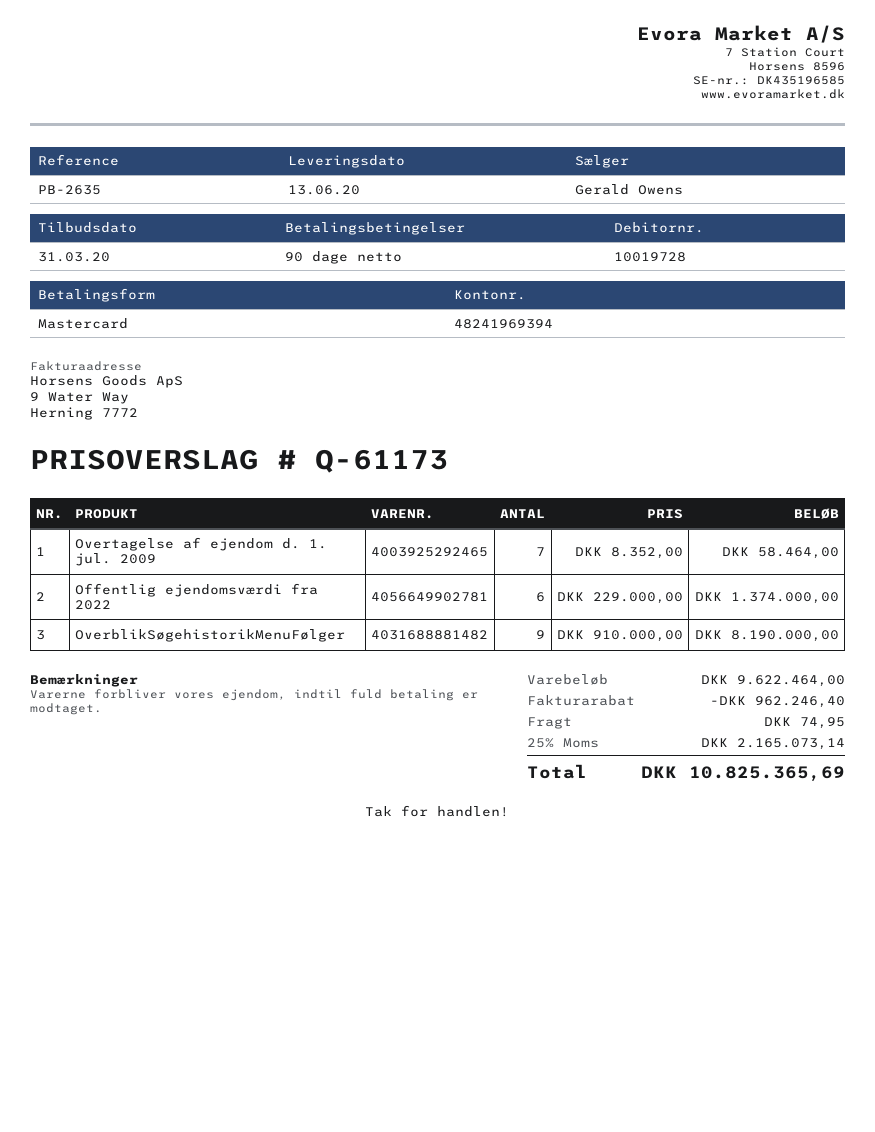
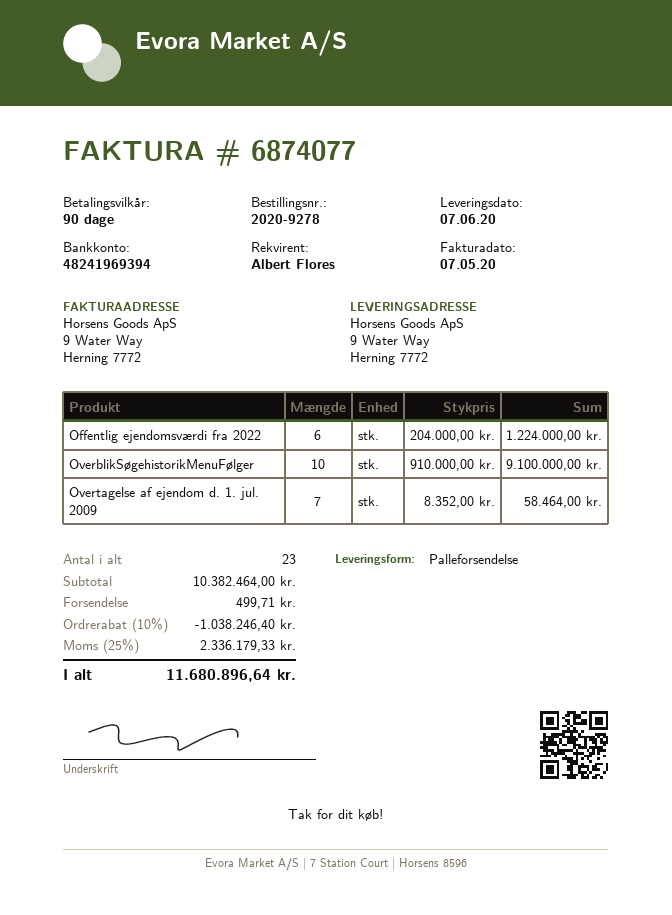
delivery date: 2020-06-13 -> 2020-06-07
Offentlig ejendomsværdi fra 2022: 6 x 229000.00 = 1374000.00 -> 6 x 204000.00 = 1224000.00
OverblikSøgehistorikMenuFølger: 9 x 910000.00 = 8190000.00 -> 10 x 910000.00 = 9100000.00
subtotal: 9622464.00 -> 10382464.00
discount: 962246.40 -> 1038246.40
shipping: 74.95 -> 499.71
tax: 25% = 2165073.14 -> 25% = 2336179.33
total: 10825365.69 -> 11680896.64

